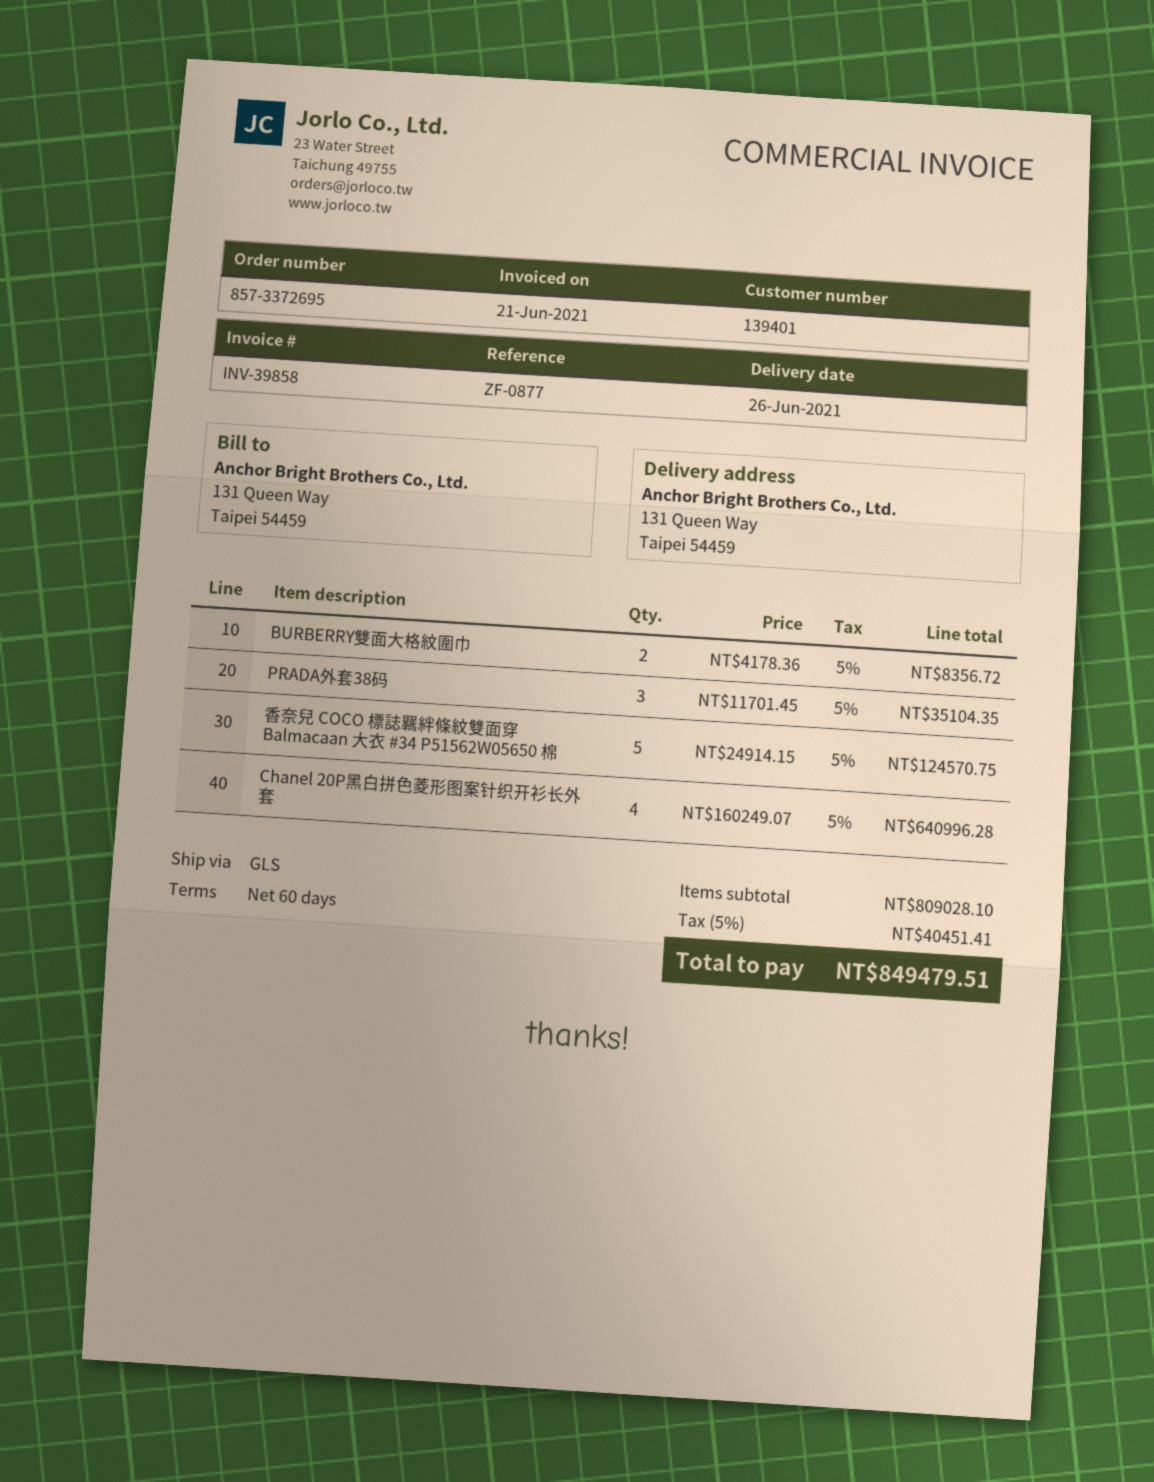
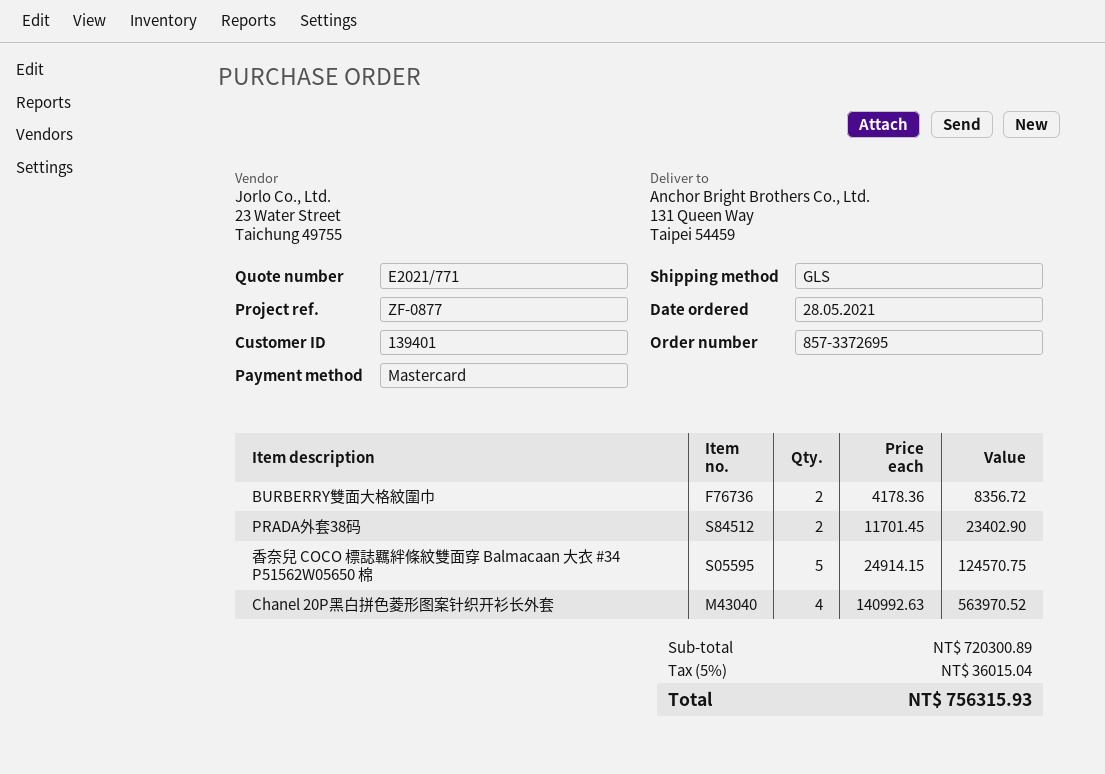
PRADA外套38码: 3 x 11701.45 = 35104.35 -> 2 x 11701.45 = 23402.90
Chanel 20P黑白拼色菱形图案针织开衫长外套: 4 x 160249.07 = 640996.28 -> 4 x 140992.63 = 563970.52
subtotal: 809028.10 -> 720300.89
tax: 5% = 40451.41 -> 5% = 36015.04
total: 849479.51 -> 756315.93

